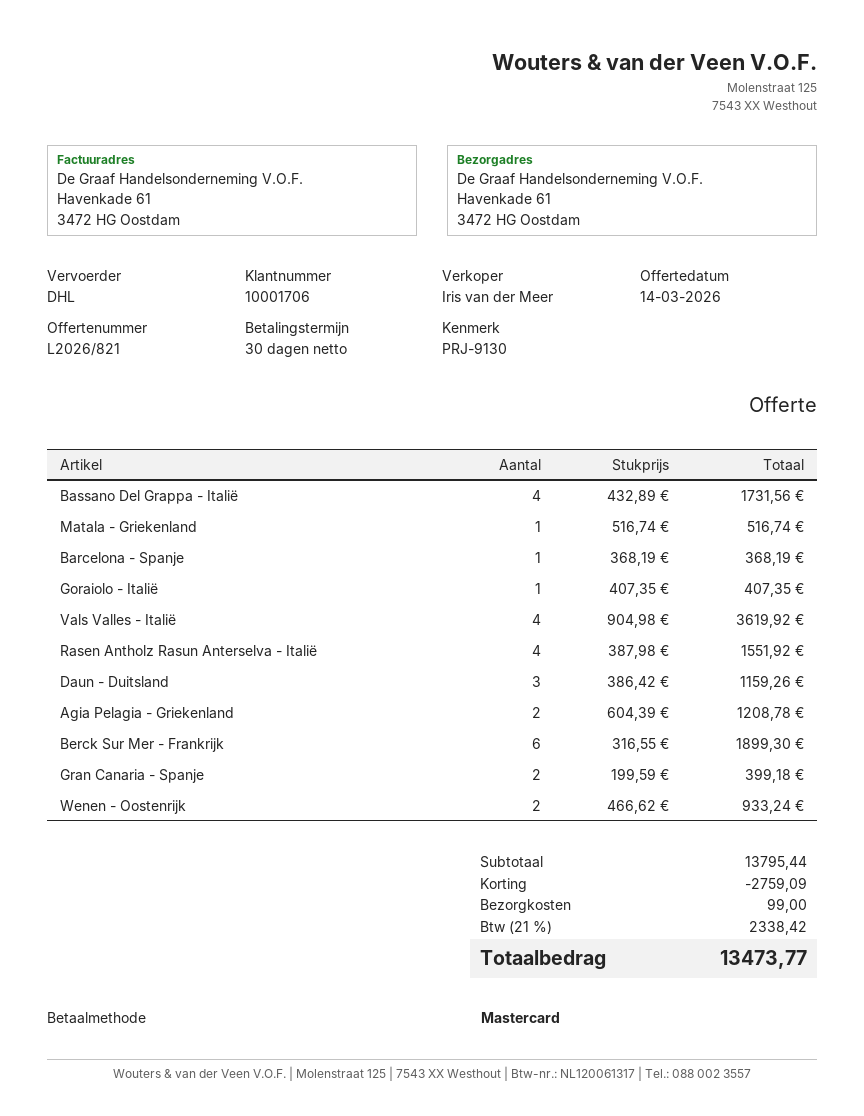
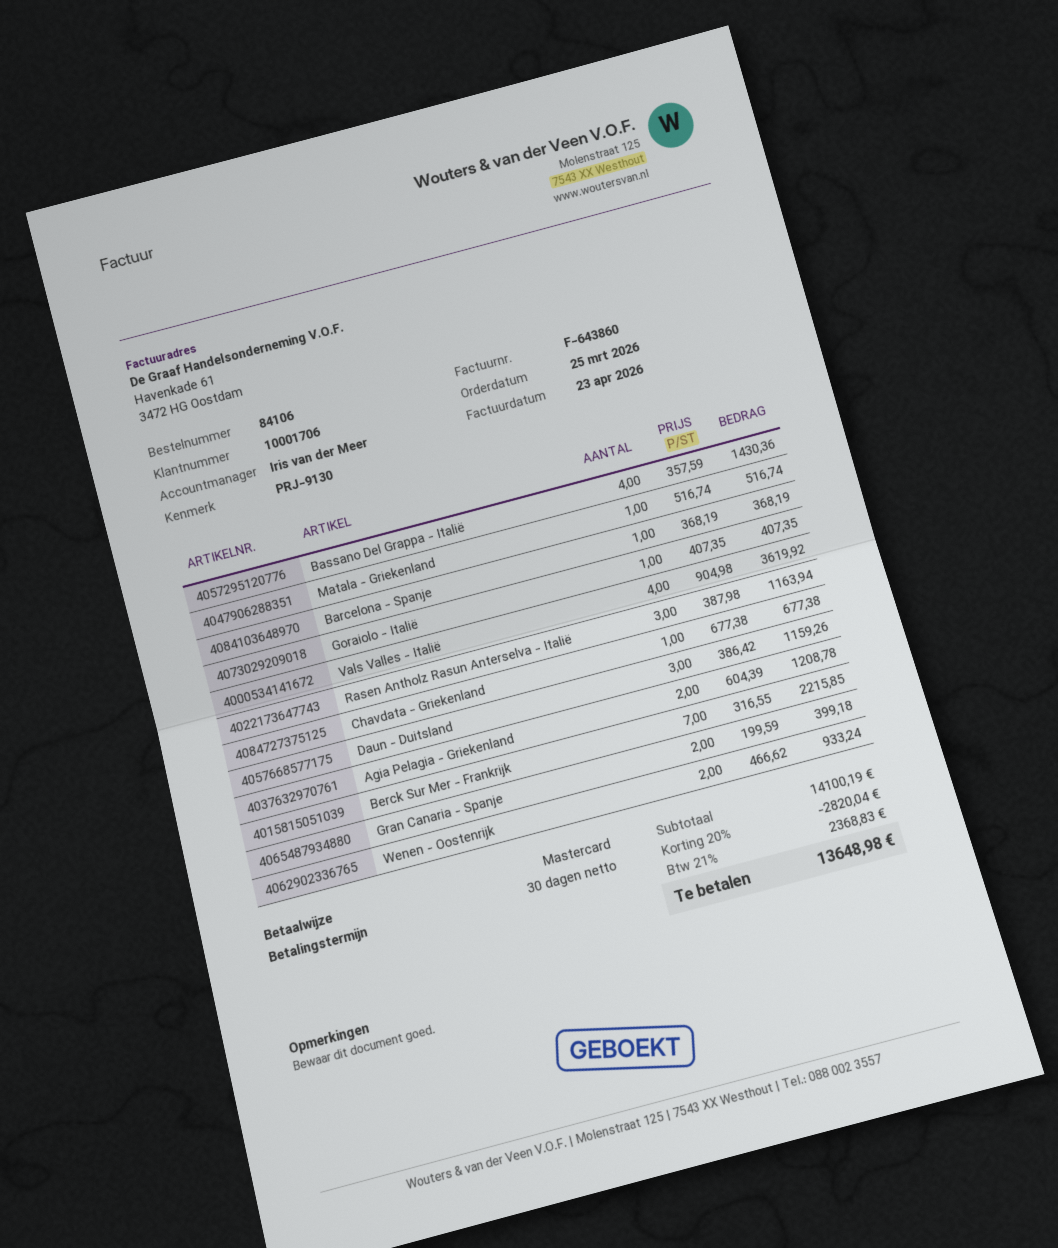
Bassano Del Grappa - Italië: 4 x 432.89 = 1731.56 -> 4 x 357.59 = 1430.36
Rasen Antholz Rasun Anterselva - Italië: 4 x 387.98 = 1551.92 -> 3 x 387.98 = 1163.94
Berck Sur Mer - Frankrijk: 6 x 316.55 = 1899.30 -> 7 x 316.55 = 2215.85
Chavdata - Griekenland: none -> 1 x 677.38 = 677.38
subtotal: 13795.44 -> 14100.19
discount: 2759.09 -> 2820.04
shipping: 99.00 -> none
tax: 21% = 2338.42 -> 21% = 2368.83
total: 13473.77 -> 13648.98

